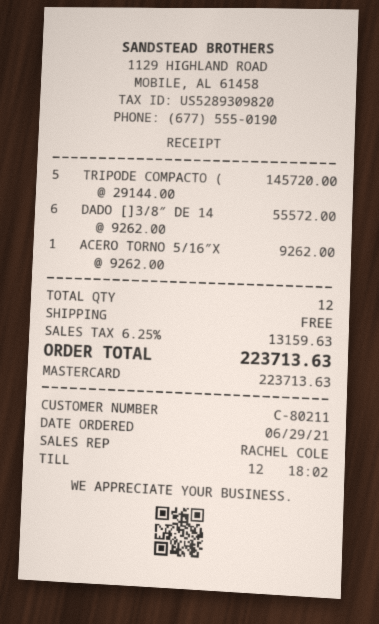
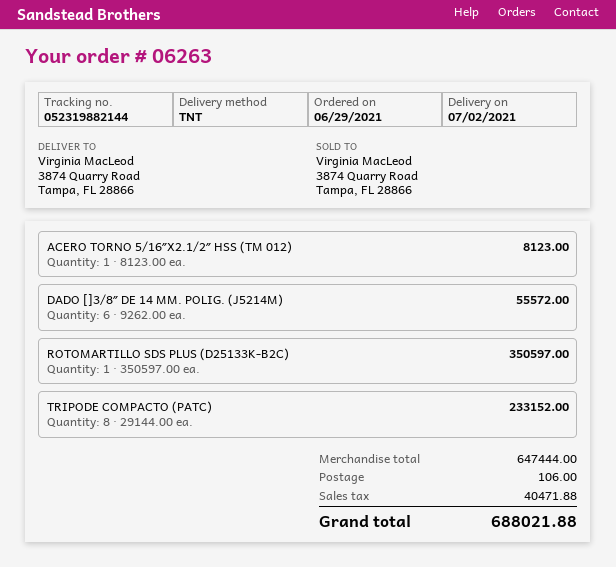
TRIPODE COMPACTO (: 5 x 29144.00 = 145720.00 -> 8 x 29144.00 = 233152.00
ACERO TORNO 5/16″X: 1 x 9262.00 = 9262.00 -> 1 x 8123.00 = 8123.00
ROTOMARTILLO SDS PLUS (D25133K-B2C): none -> 1 x 350597.00 = 350597.00
shipping: 0.00 -> 106.00
tax: 13159.63 -> 40471.88
total: 223713.63 -> 688021.88

